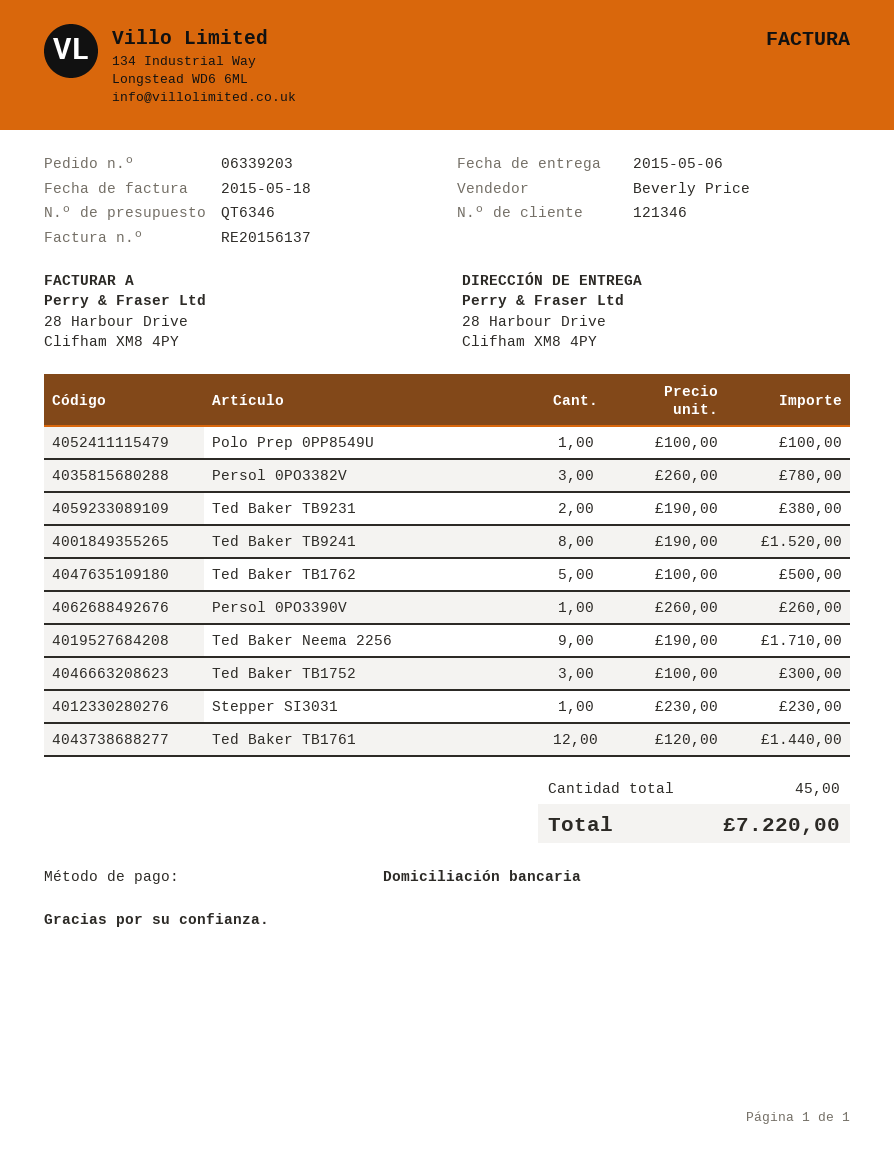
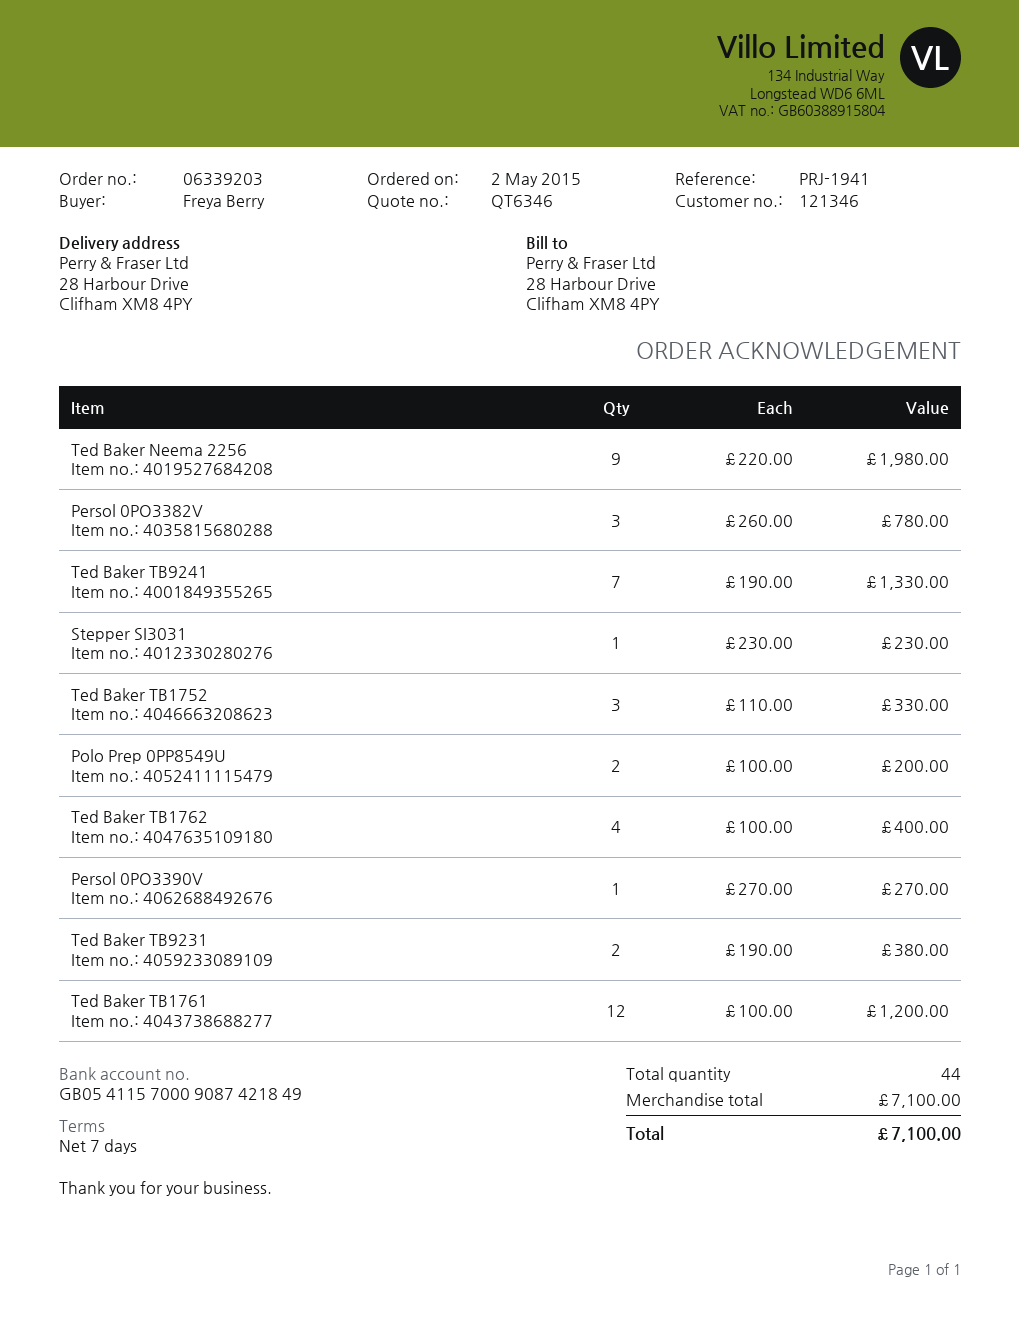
Polo Prep 0PP8549U: 1 x 100.00 = 100.00 -> 2 x 100.00 = 200.00
Ted Baker TB9241: 8 x 190.00 = 1520.00 -> 7 x 190.00 = 1330.00
Ted Baker TB1762: 5 x 100.00 = 500.00 -> 4 x 100.00 = 400.00
Persol 0PO3390V: 1 x 260.00 = 260.00 -> 1 x 270.00 = 270.00
Ted Baker Neema 2256: 9 x 190.00 = 1710.00 -> 9 x 220.00 = 1980.00
Ted Baker TB1752: 3 x 100.00 = 300.00 -> 3 x 110.00 = 330.00
Ted Baker TB1761: 12 x 120.00 = 1440.00 -> 12 x 100.00 = 1200.00
total quantity: 45 -> 44
total: 7220.00 -> 7100.00

